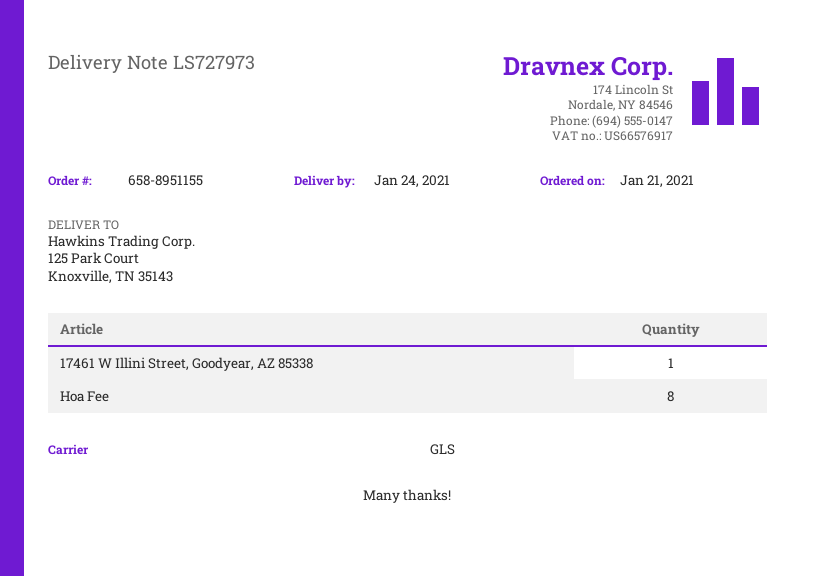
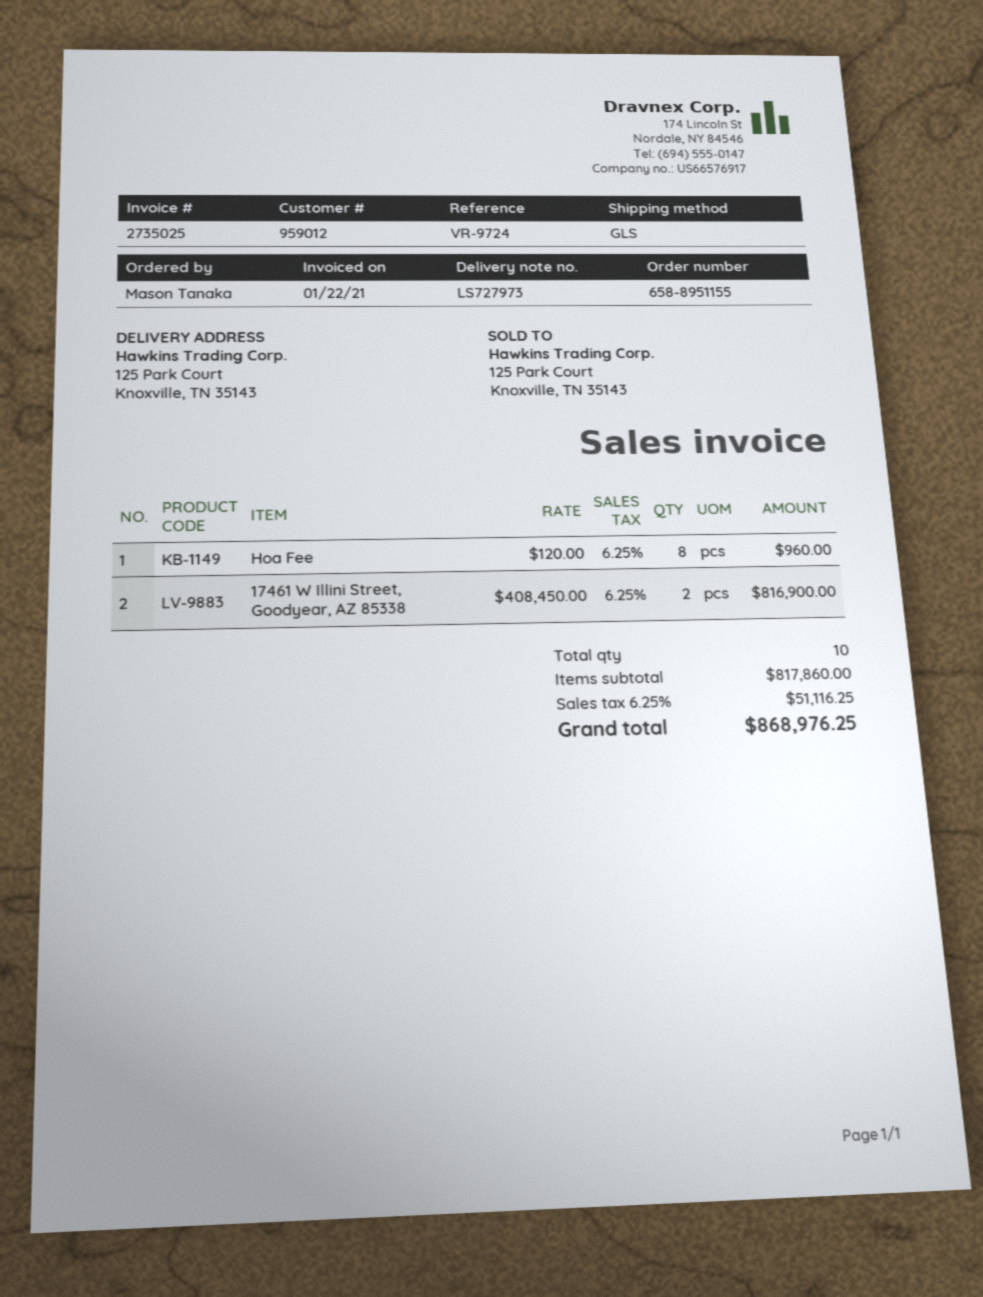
17461 W Illini Street, Goodyear, AZ 85338: 1 -> 2

